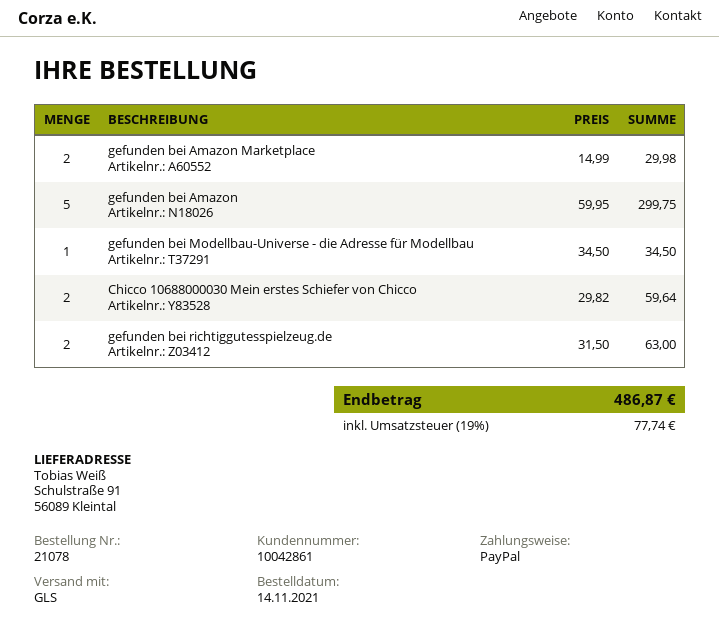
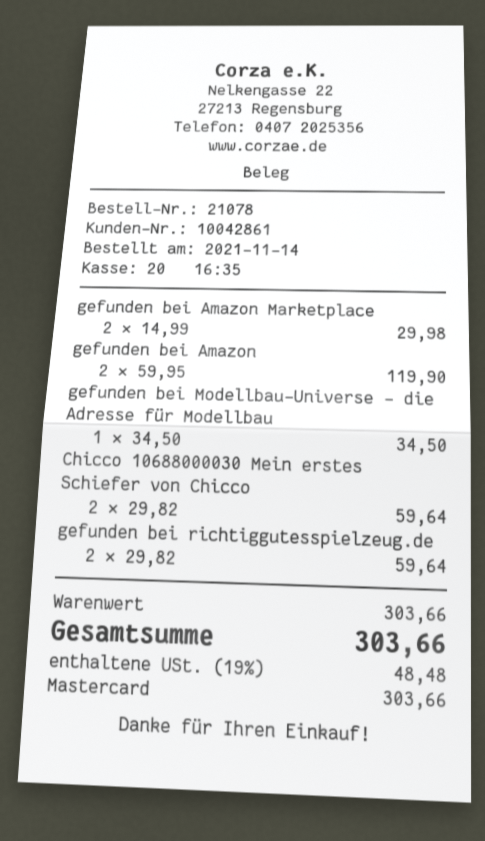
payment method: PayPal -> Mastercard
gefunden bei Amazon: 5 x 59.95 = 299.75 -> 2 x 59.95 = 119.90
gefunden bei richtiggutesspielzeug.de: 2 x 31.50 = 63.00 -> 2 x 29.82 = 59.64
tax: 19% = 77.74 -> 19% = 48.48
total: 486.87 -> 303.66

